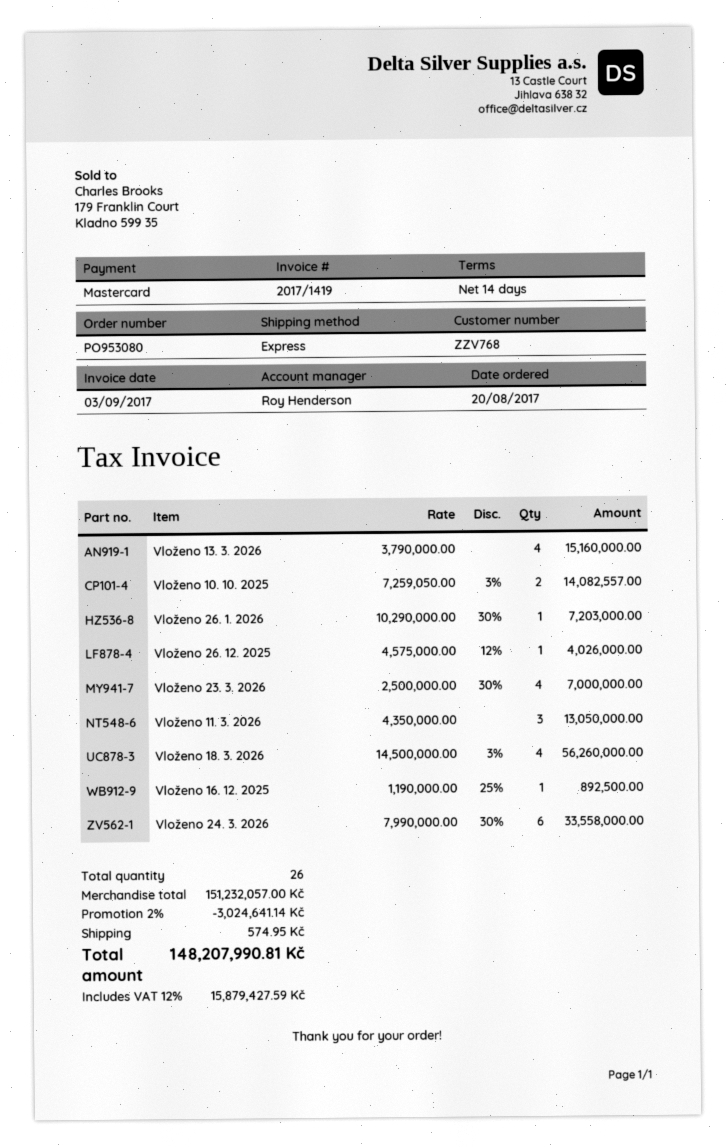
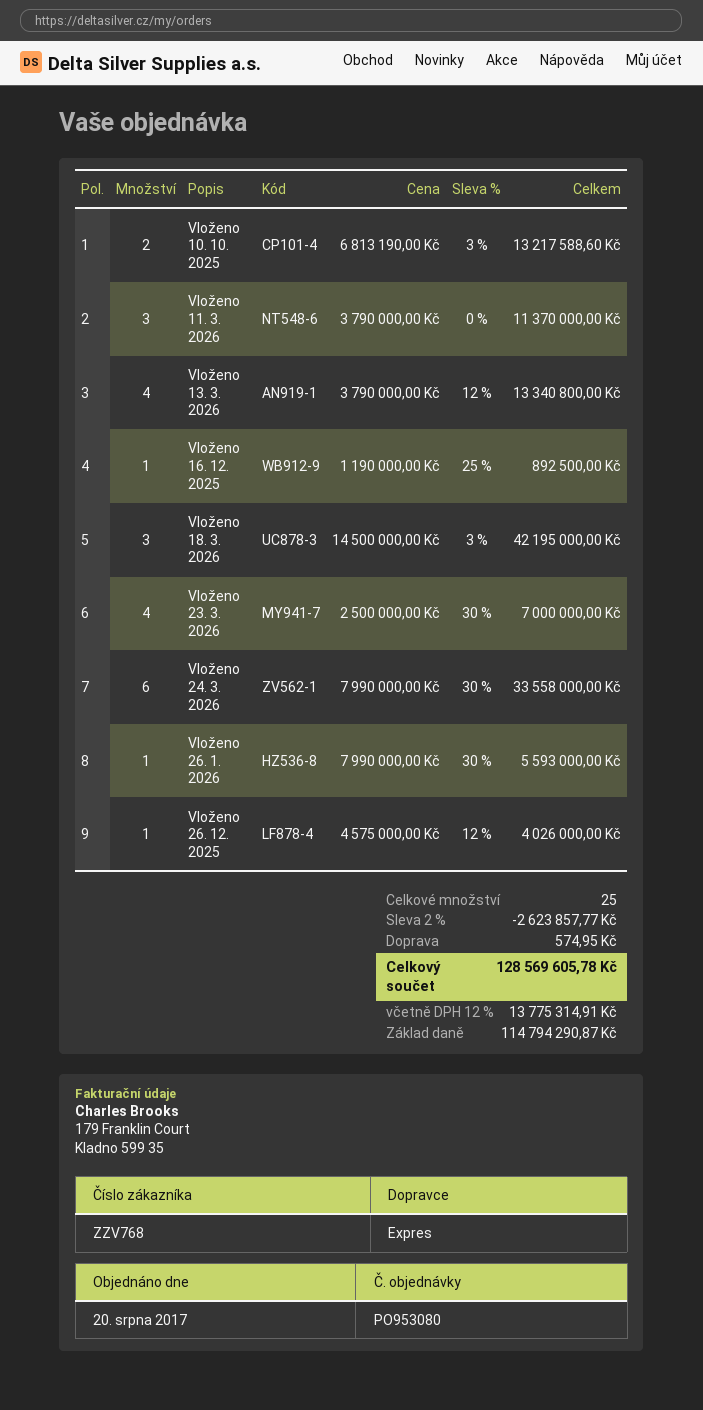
Vloženo 13. 3. 2026: 4 x 3790000.00 = 15160000.00 -> 4 x 3790000.00 - 12% = 13340800.00
Vloženo 10. 10. 2025: 2 x 7259050.00 - 3% = 14082557.00 -> 2 x 6813190.00 - 3% = 13217588.60
Vloženo 26. 1. 2026: 1 x 10290000.00 - 30% = 7203000.00 -> 1 x 7990000.00 - 30% = 5593000.00
Vloženo 11. 3. 2026: 3 x 4350000.00 = 13050000.00 -> 3 x 3790000.00 = 11370000.00
Vloženo 18. 3. 2026: 4 x 14500000.00 - 3% = 56260000.00 -> 3 x 14500000.00 - 3% = 42195000.00
total quantity: 26 -> 25
discount: 2% = 3024641.14 -> 2% = 2623857.77
tax: 12% = 15879427.59 -> 12% = 13775314.91
total: 148207990.81 -> 128569605.78

